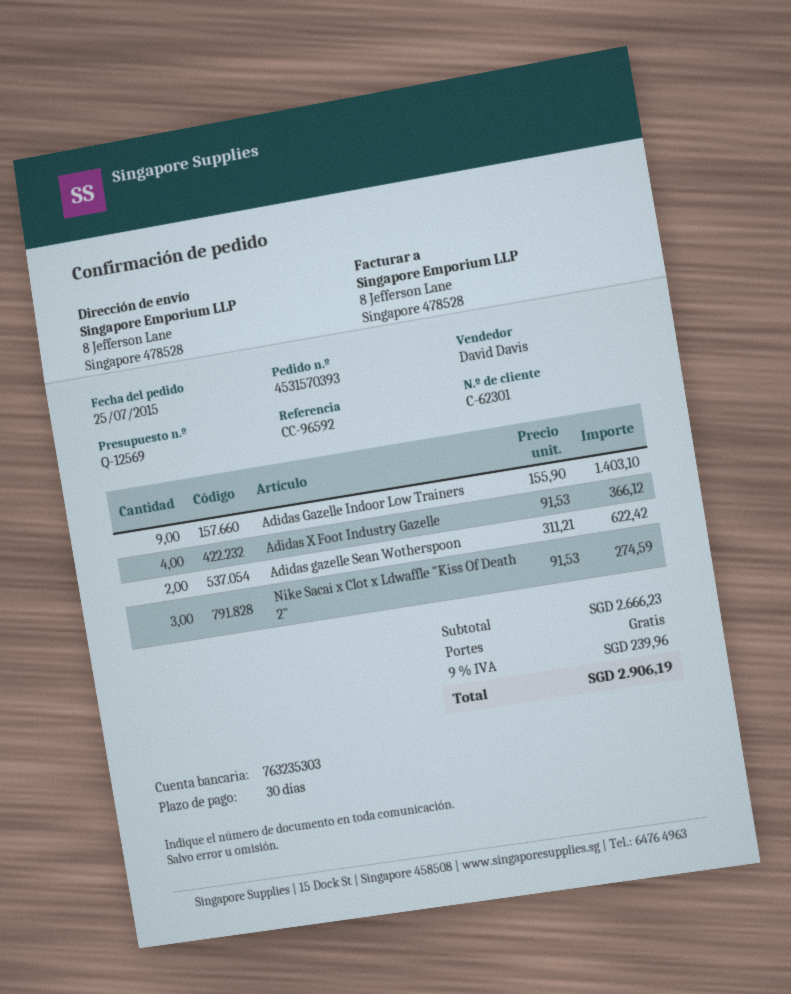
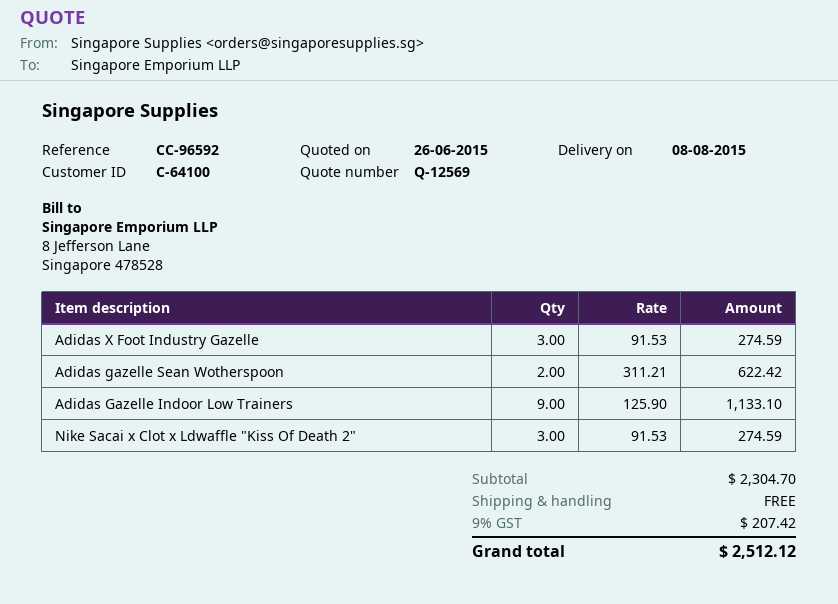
customer number: C-62301 -> C-64100
Adidas Gazelle Indoor Low Trainers: 9 x 155.90 = 1403.10 -> 9 x 125.90 = 1133.10
Adidas X Foot Industry Gazelle: 4 x 91.53 = 366.12 -> 3 x 91.53 = 274.59
subtotal: 2666.23 -> 2304.70
tax: 9% = 239.96 -> 9% = 207.42
total: 2906.19 -> 2512.12

